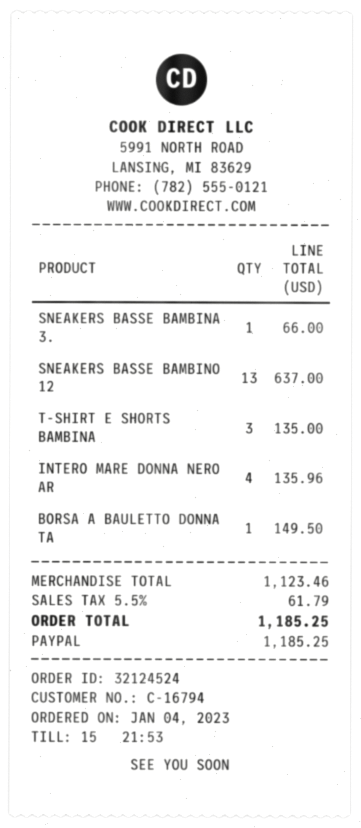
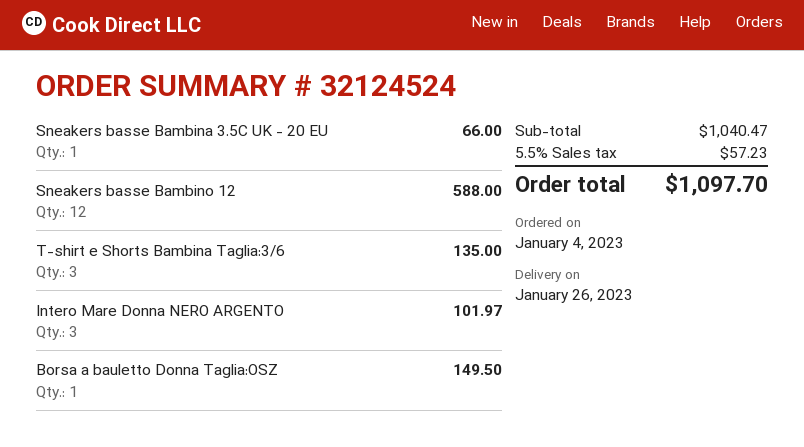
SNEAKERS BASSE BAMBINO 12: 13 for 637.00 -> 12 for 588.00
INTERO MARE DONNA NERO AR: 4 for 135.96 -> 3 for 101.97
subtotal: 1123.46 -> 1040.47
tax: 5.5% = 61.79 -> 5.5% = 57.23
total: 1185.25 -> 1097.70

